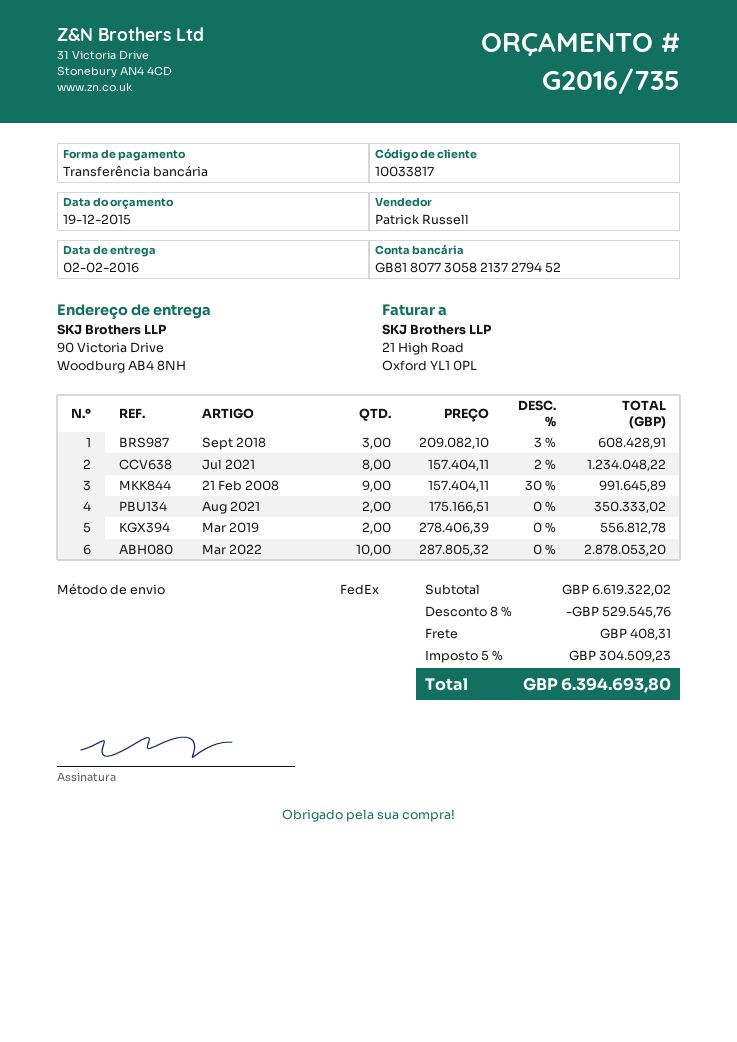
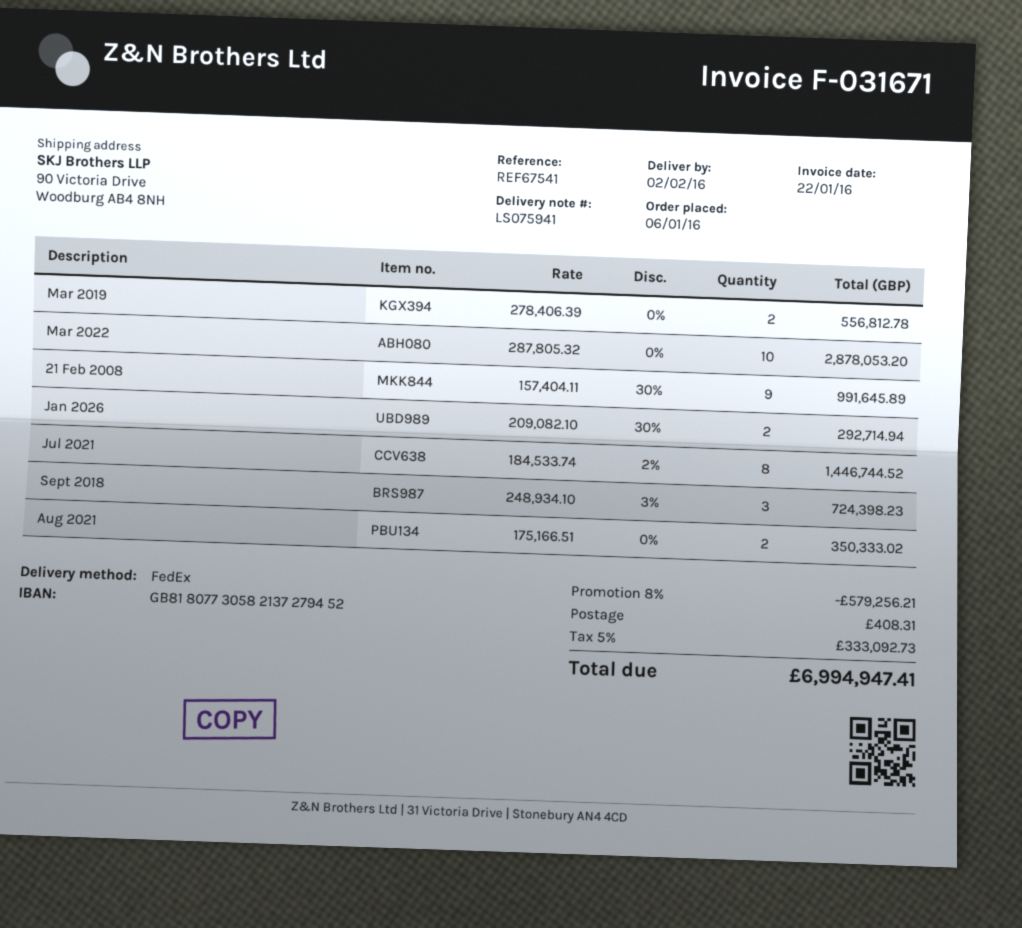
Sept 2018: 3 x 209082.10 - 3% = 608428.91 -> 3 x 248934.10 - 3% = 724398.23
Jul 2021: 8 x 157404.11 - 2% = 1234048.22 -> 8 x 184533.74 - 2% = 1446744.52
Jan 2026: none -> 2 x 209082.10 - 30% = 292714.94
discount: 8% = 529545.76 -> 8% = 579256.21
tax: 5% = 304509.23 -> 5% = 333092.73
total: 6394693.80 -> 6994947.41

